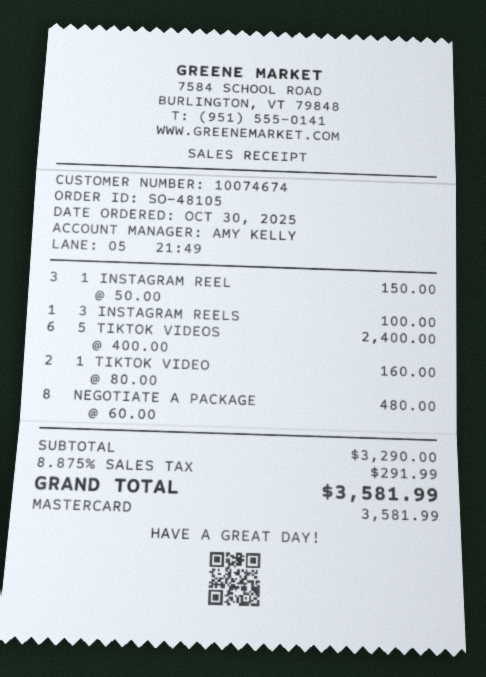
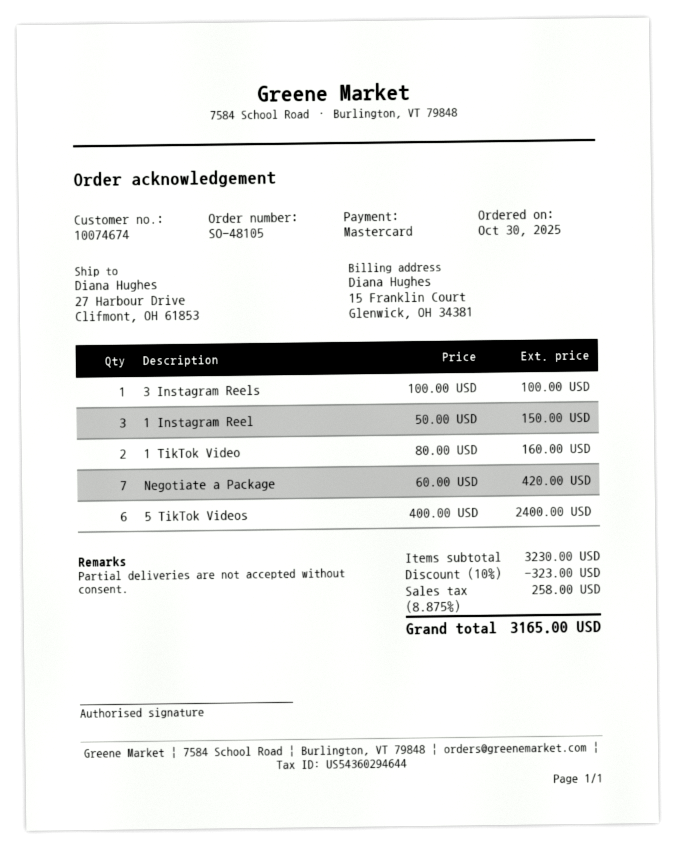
NEGOTIATE A PACKAGE: 8 x 60.00 = 480.00 -> 7 x 60.00 = 420.00
subtotal: 3290.00 -> 3230.00
discount: none -> 10% = 323.00
tax: 8.875% = 291.99 -> 8.875% = 258.00
total: 3581.99 -> 3165.00

